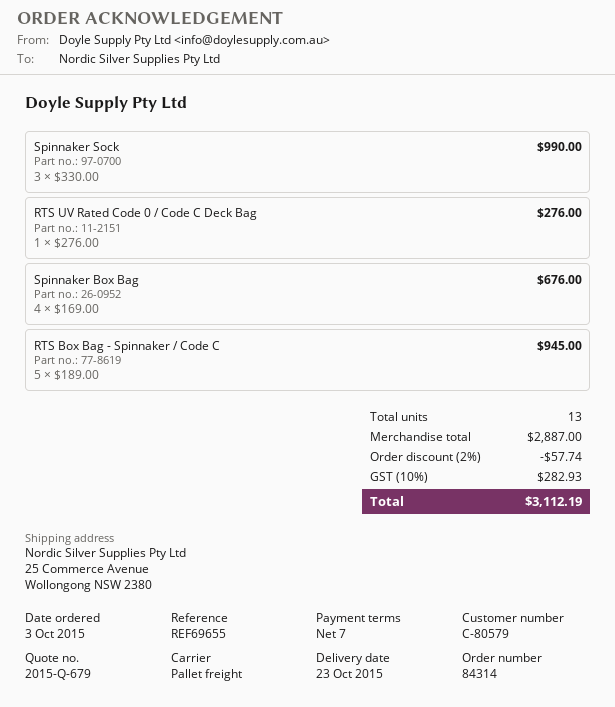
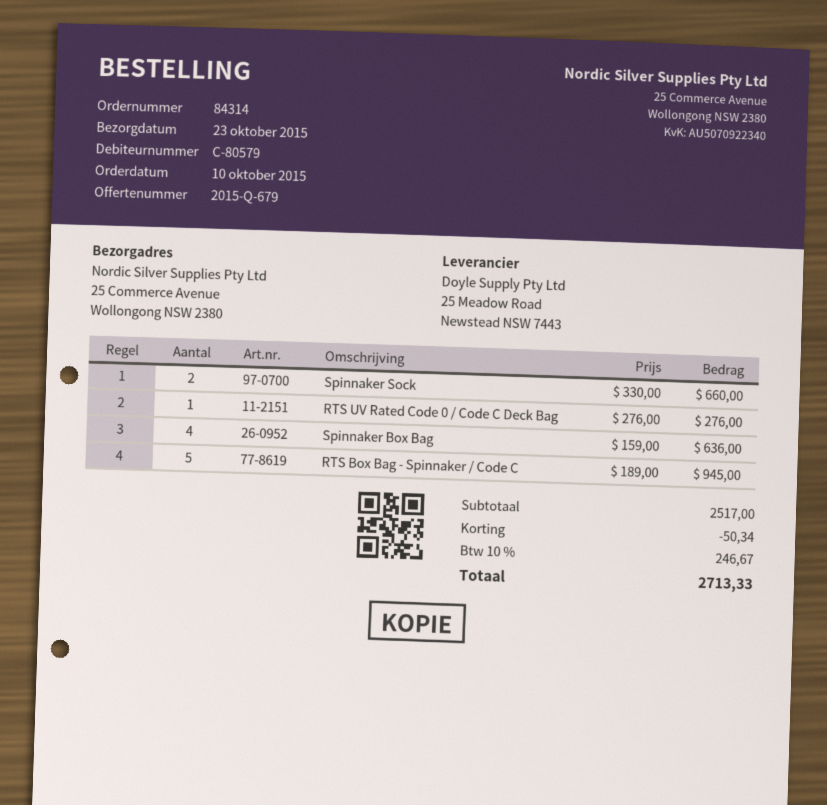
order date: 2015-10-03 -> 2015-10-10
Spinnaker Sock: 3 x 330.00 = 990.00 -> 2 x 330.00 = 660.00
Spinnaker Box Bag: 4 x 169.00 = 676.00 -> 4 x 159.00 = 636.00
subtotal: 2887.00 -> 2517.00
discount: 57.74 -> 50.34
tax: 10% = 282.93 -> 10% = 246.67
total: 3112.19 -> 2713.33

